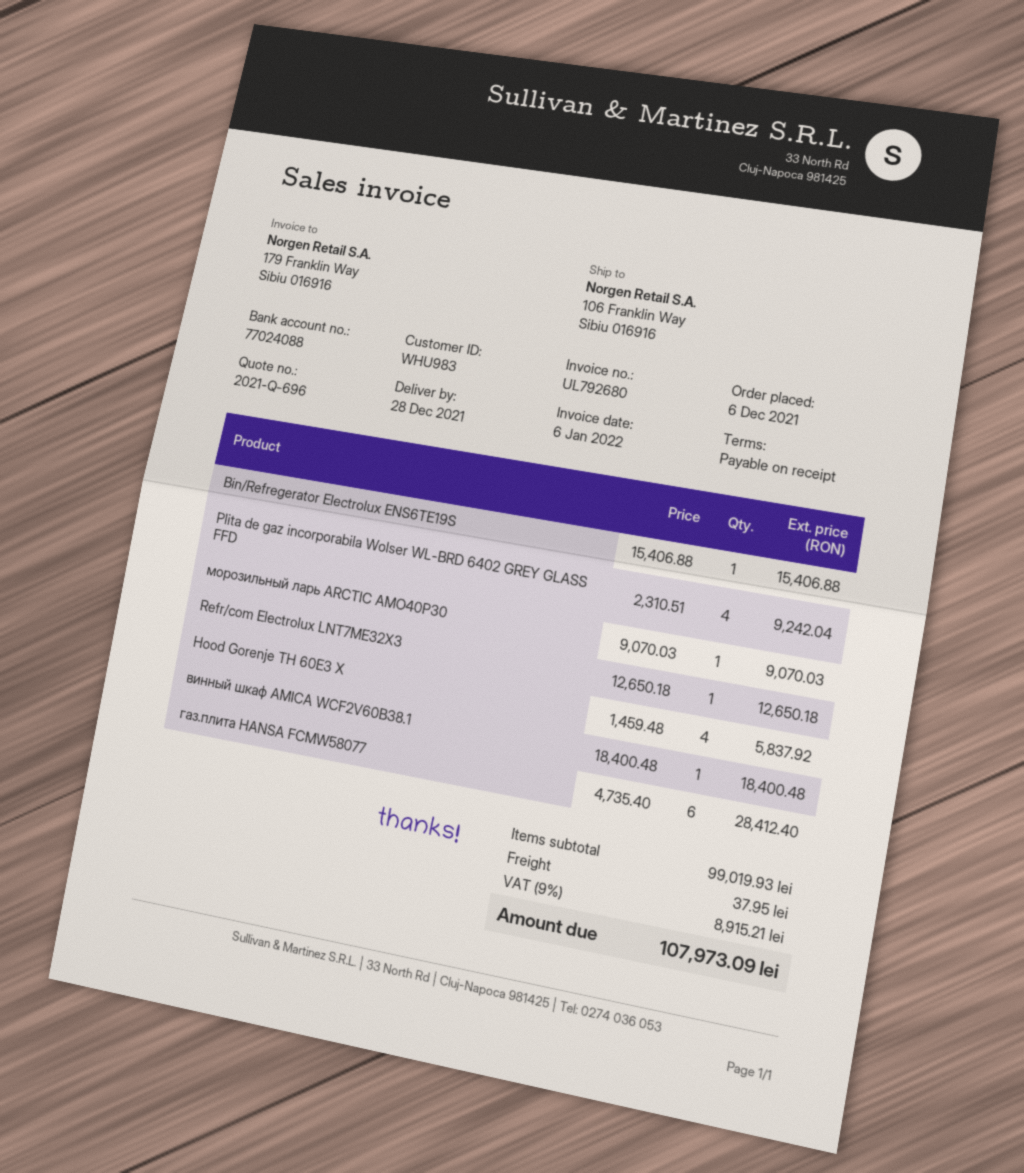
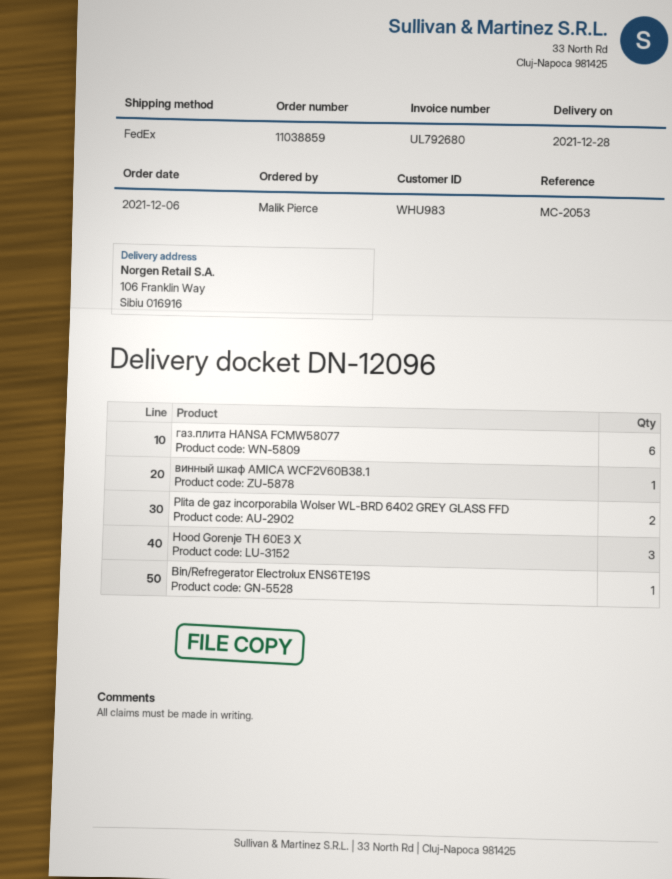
Plita de gaz incorporabila Wolser WL-BRD 6402 GREY GLASS FFD: 4 -> 2
морозильный ларь ARCTIC AMO40P30: 1 -> none
Refr/com Electrolux LNT7ME32X3: 1 -> none
Hood Gorenje TH 60E3 X: 4 -> 3

